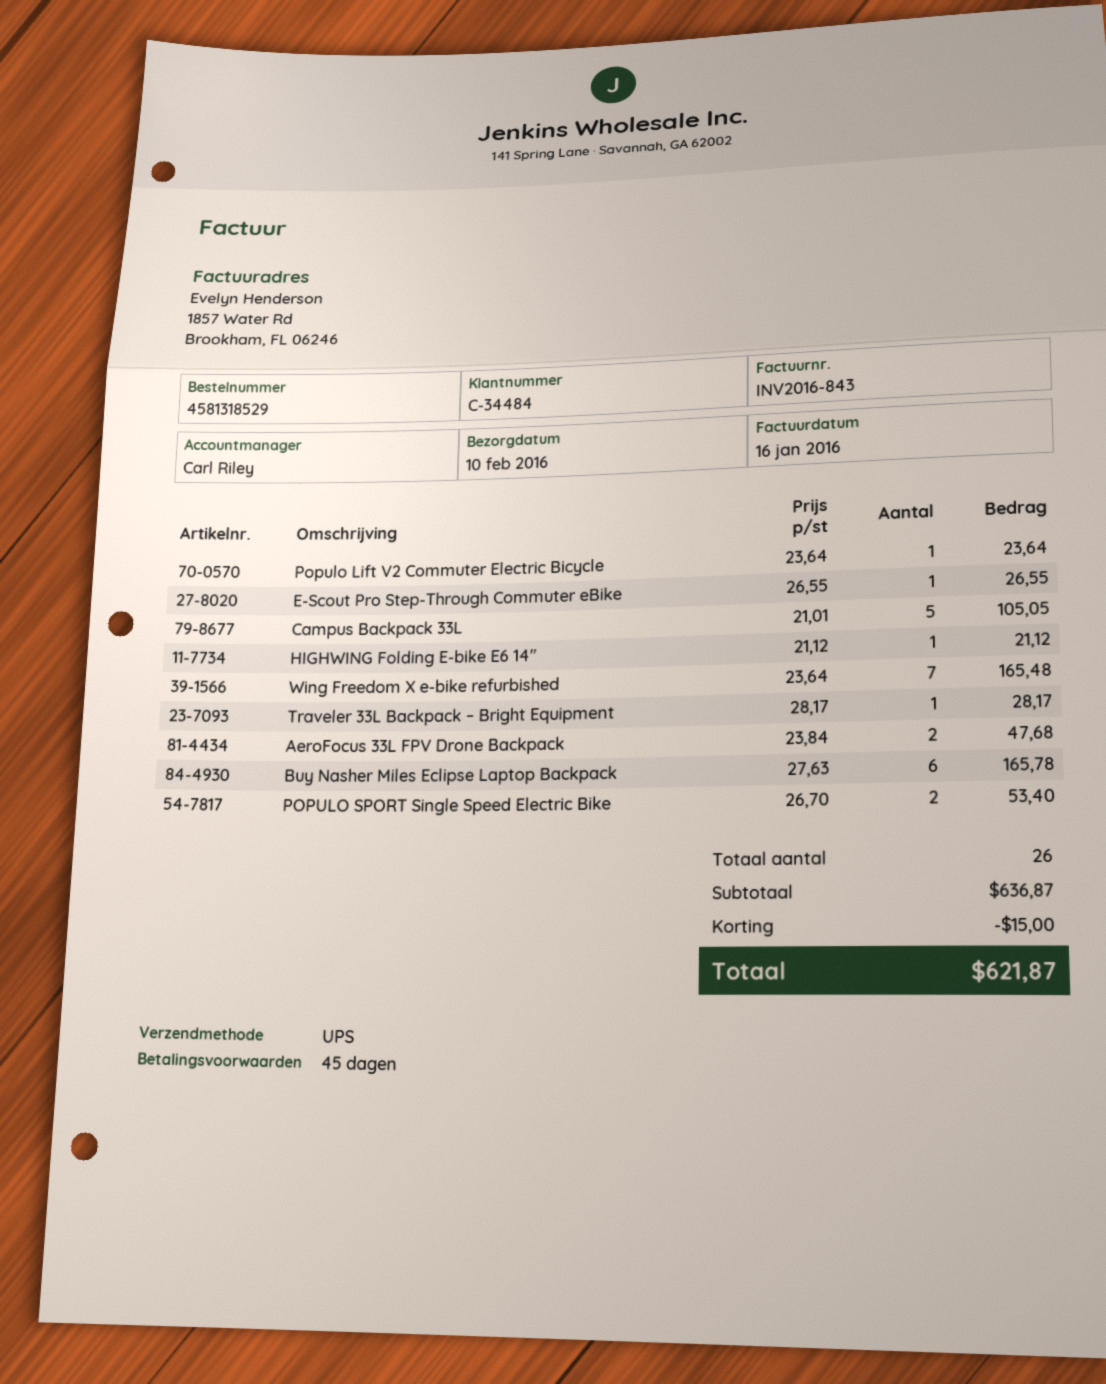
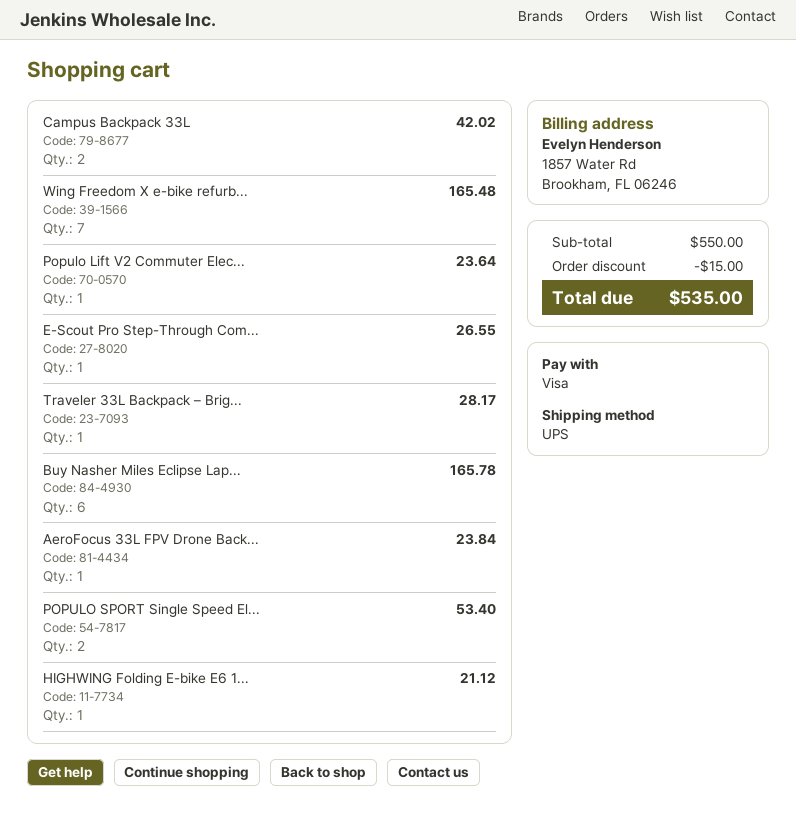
Campus Backpack 33L: 5 for 105.05 -> 2 for 42.02
AeroFocus 33L FPV Drone Backpack: 2 for 47.68 -> 1 for 23.84
subtotal: 636.87 -> 550.00
total: 621.87 -> 535.00

